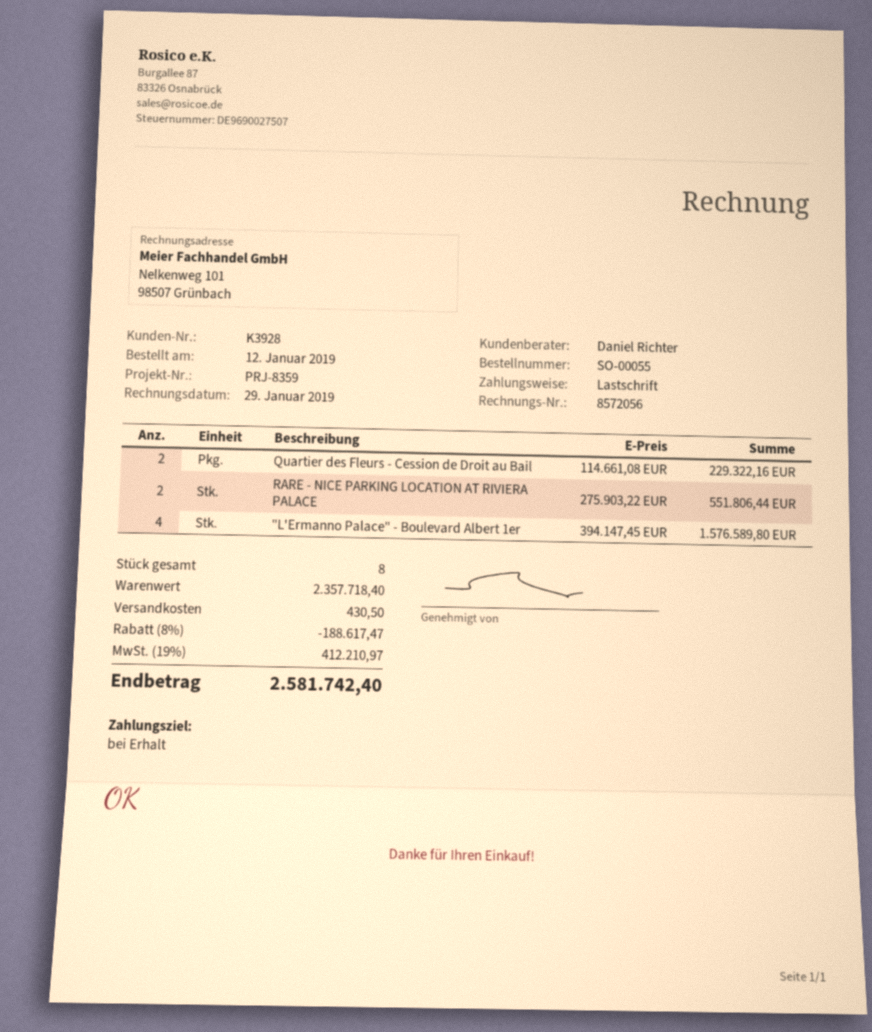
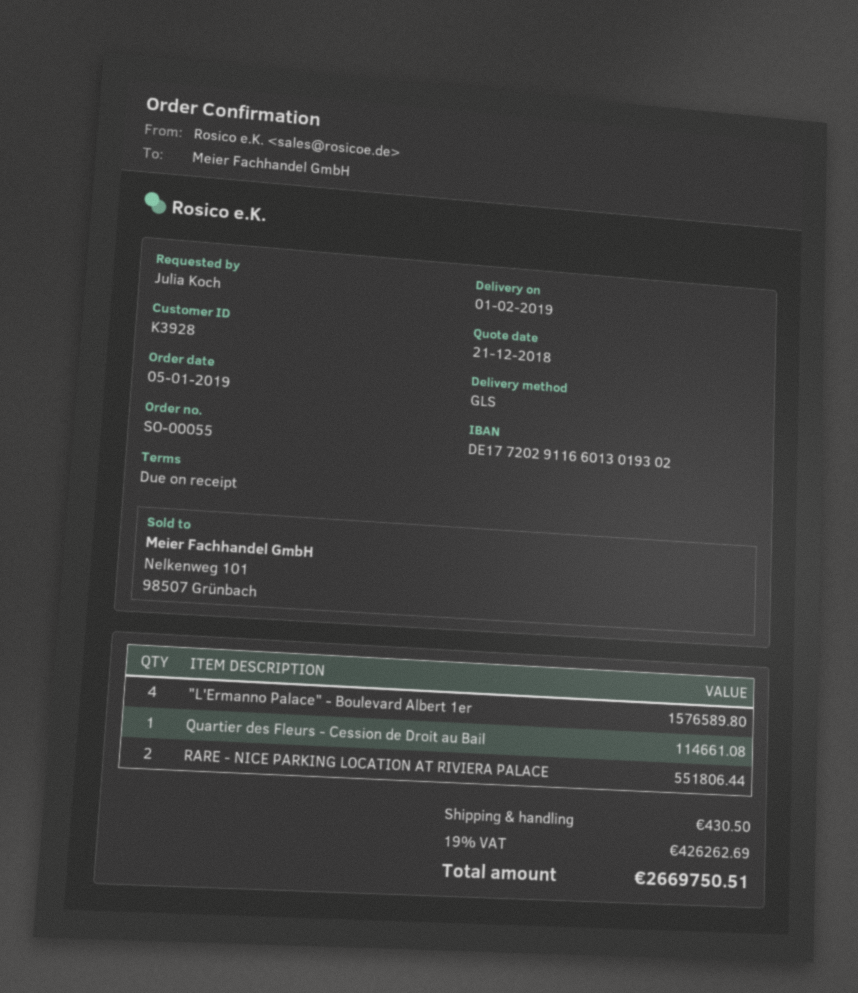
order date: 2019-01-12 -> 2019-01-05
Quartier des Fleurs - Cession de Droit au Bail: 2 for 229322.16 -> 1 for 114661.08
discount: 8% = 188617.47 -> none
tax: 19% = 412210.97 -> 19% = 426262.69
total: 2581742.40 -> 2669750.51

